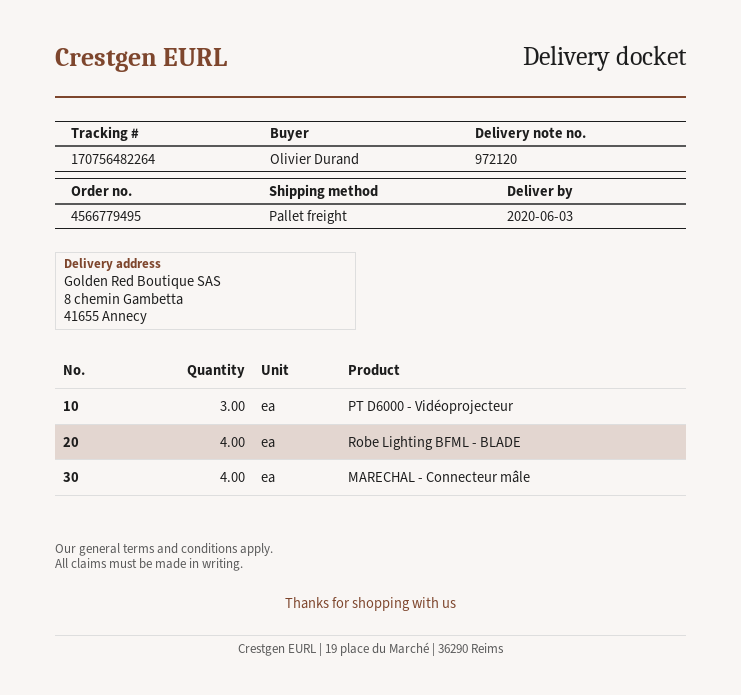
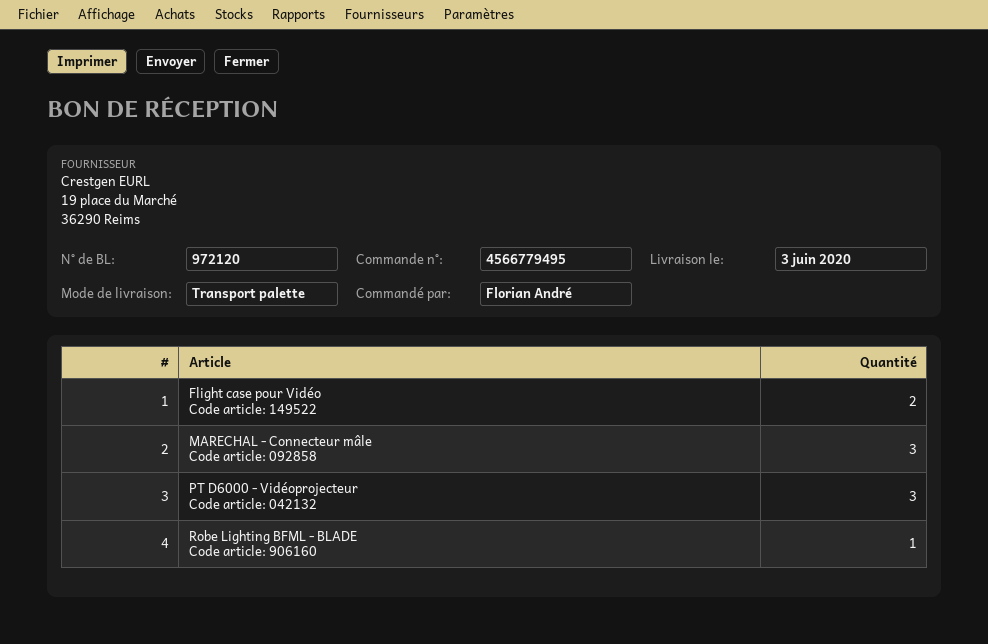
ordered by: Olivier Durand -> Florian André
Robe Lighting BFML - BLADE: 4 -> 1
MARECHAL - Connecteur mâle: 4 -> 3
Flight case pour Vidéo: none -> 2

